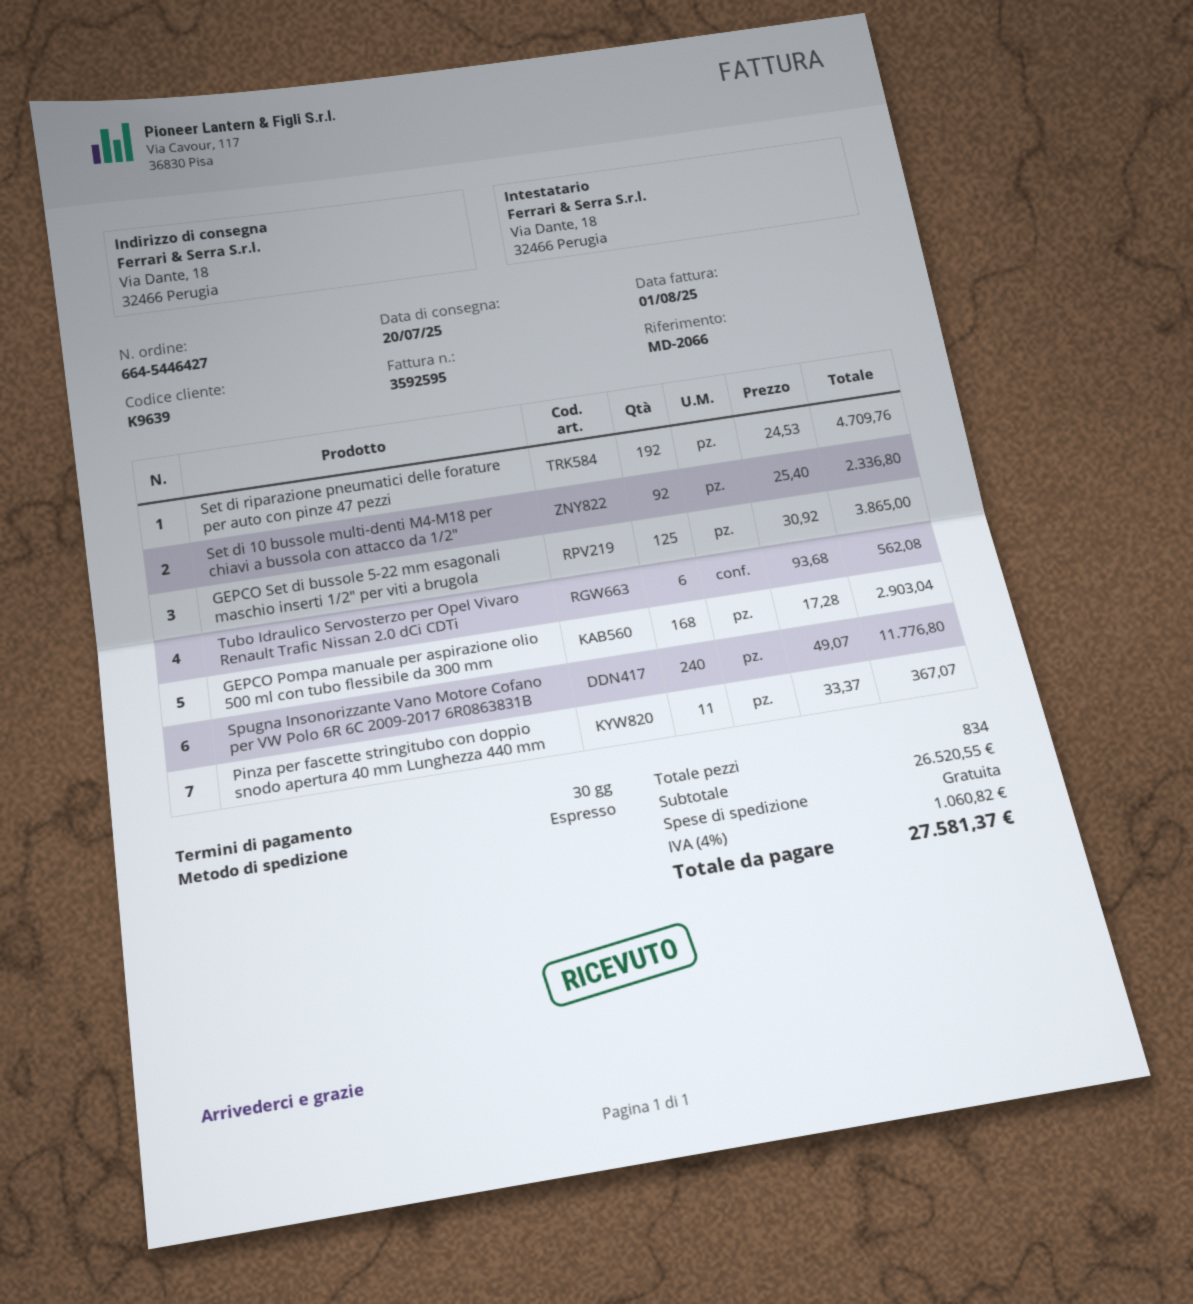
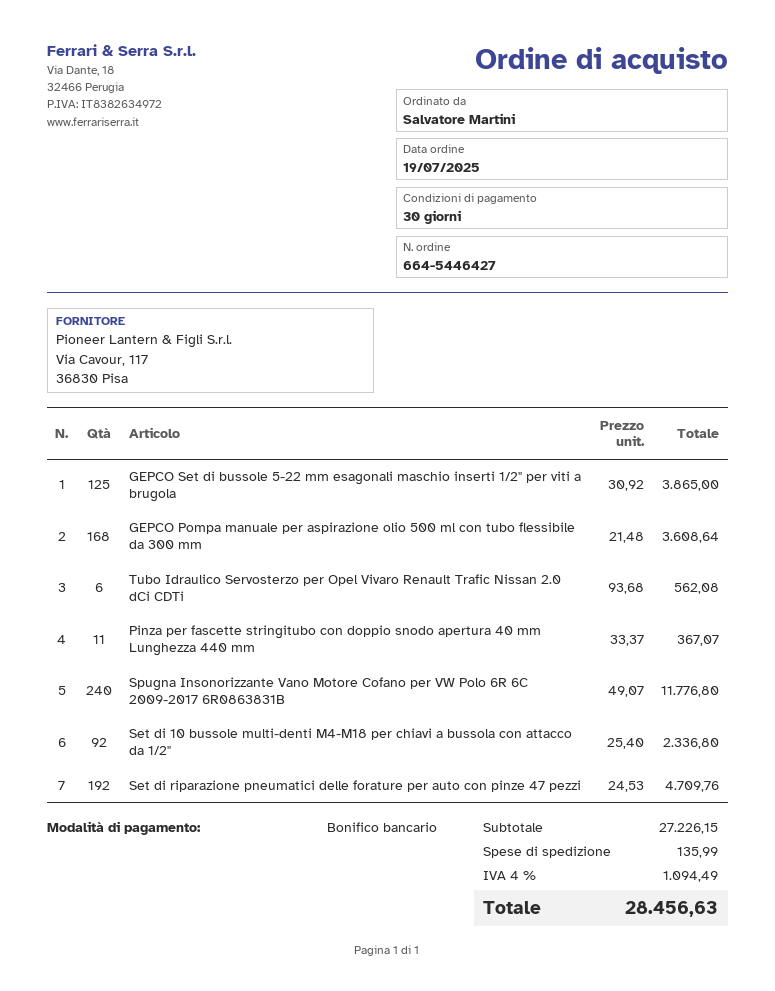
GEPCO Pompa manuale per aspirazione olio 500 ml con tubo flessibile da 300 mm: 168 x 17.28 = 2903.04 -> 168 x 21.48 = 3608.64
subtotal: 26520.55 -> 27226.15
shipping: 0.00 -> 135.99
tax: 4% = 1060.82 -> 4% = 1094.49
total: 27581.37 -> 28456.63

